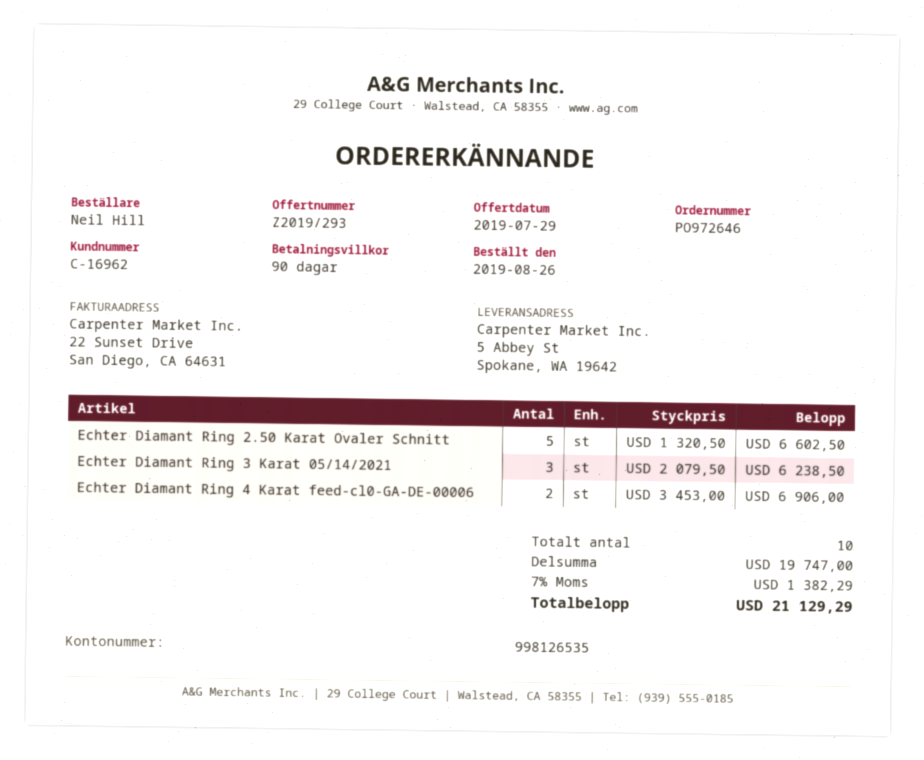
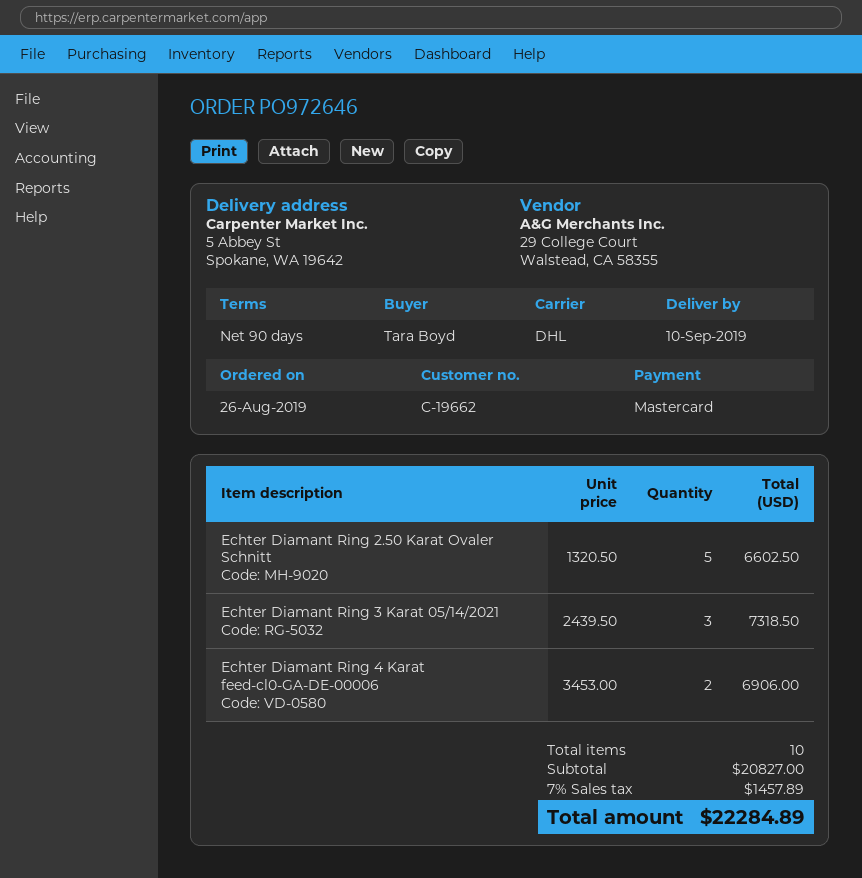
customer number: C-16962 -> C-19662
ordered by: Neil Hill -> Tara Boyd
Echter Diamant Ring 3 Karat 05/14/2021: 3 x 2079.50 = 6238.50 -> 3 x 2439.50 = 7318.50
subtotal: 19747.00 -> 20827.00
tax: 7% = 1382.29 -> 7% = 1457.89
total: 21129.29 -> 22284.89

